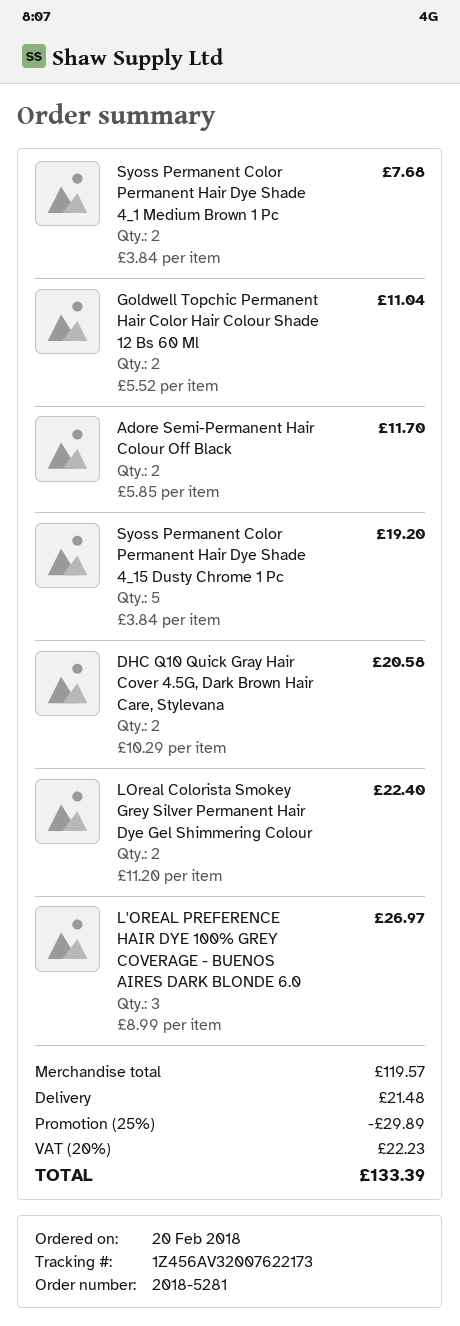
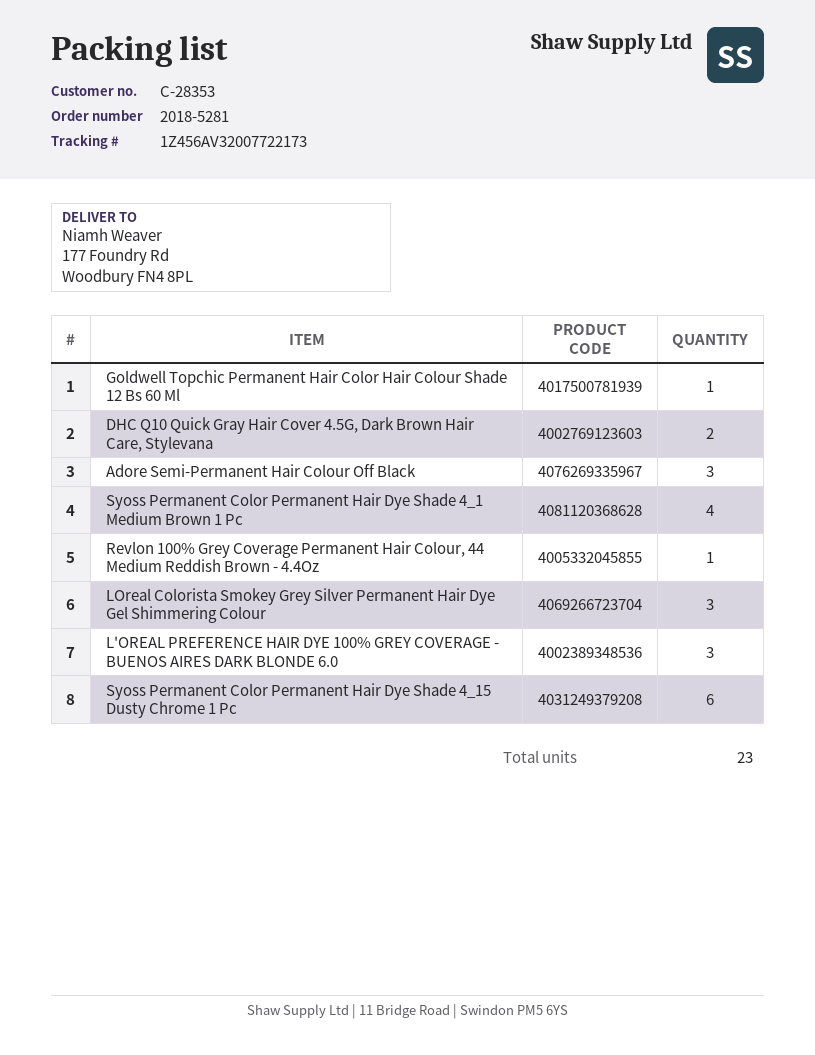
tracking number: 1Z456AV32007622173 -> 1Z456AV32007722173
Syoss Permanent Color Permanent Hair Dye Shade 4_1 Medium Brown 1 Pc: 2 -> 4
Goldwell Topchic Permanent Hair Color Hair Colour Shade 12 Bs 60 Ml: 2 -> 1
Adore Semi-Permanent Hair Colour Off Black: 2 -> 3
Syoss Permanent Color Permanent Hair Dye Shade 4_15 Dusty Chrome 1 Pc: 5 -> 6
LOreal Colorista Smokey Grey Silver Permanent Hair Dye Gel Shimmering Colour: 2 -> 3
Revlon 100% Grey Coverage Permanent Hair Colour, 44 Medium Reddish Brown - 4.4Oz: none -> 1

